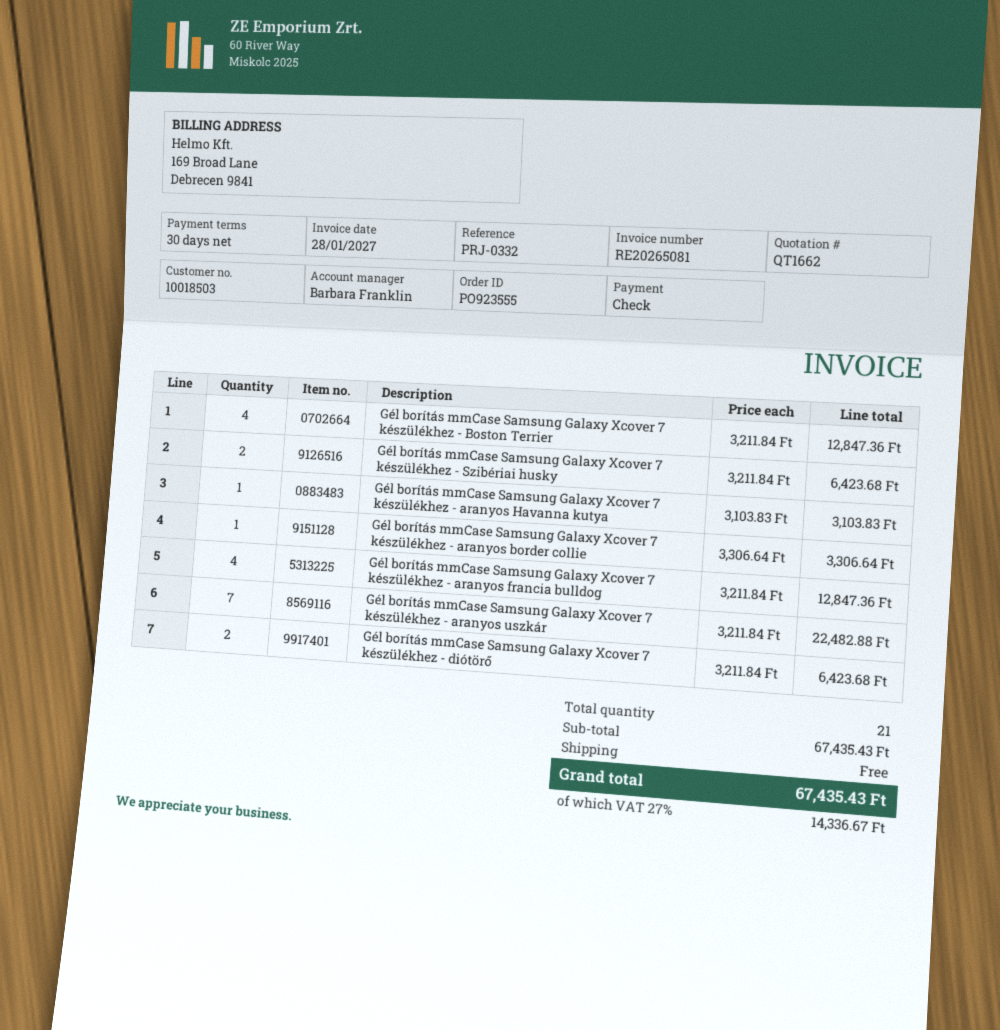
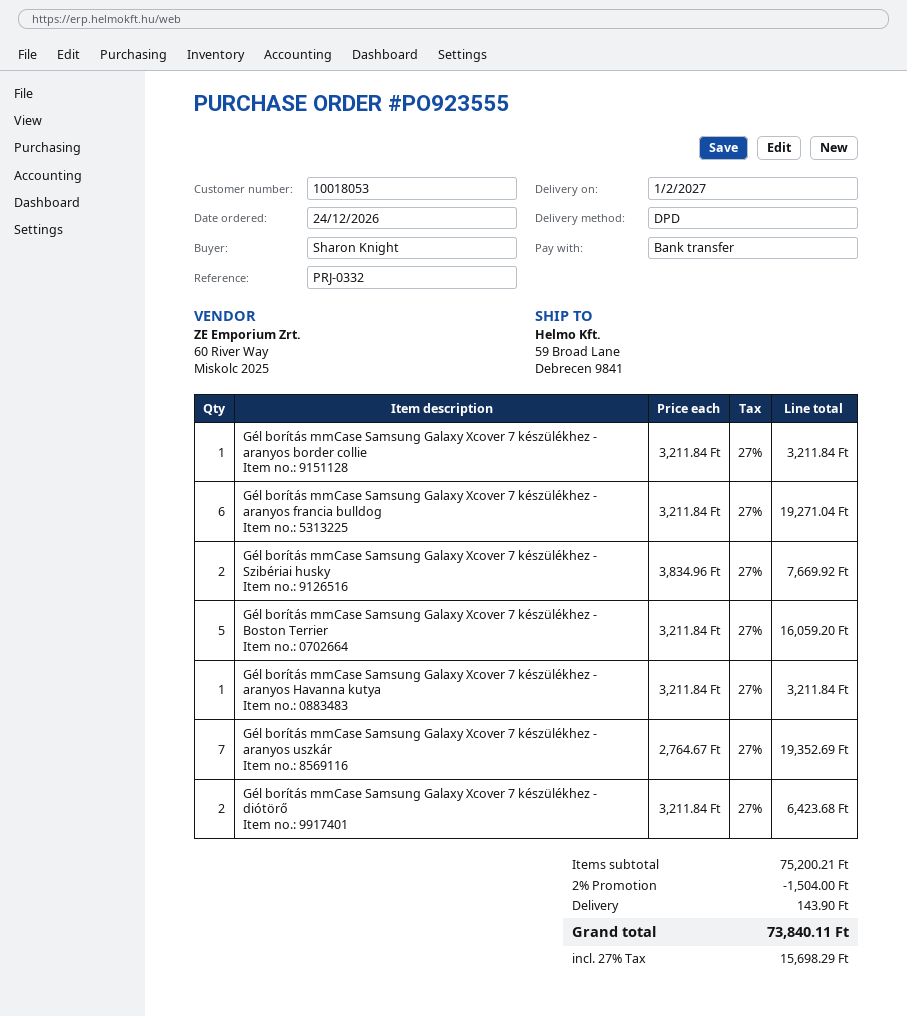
customer number: 10018503 -> 10018053
payment method: cheque -> bank transfer
Gél borítás mmCase Samsung Galaxy Xcover 7 készülékhez - Boston Terrier: 4 x 3211.84 = 12847.36 -> 5 x 3211.84 = 16059.20
Gél borítás mmCase Samsung Galaxy Xcover 7 készülékhez - Szibériai husky: 2 x 3211.84 = 6423.68 -> 2 x 3834.96 = 7669.92
Gél borítás mmCase Samsung Galaxy Xcover 7 készülékhez - aranyos Havanna kutya: 1 x 3103.83 = 3103.83 -> 1 x 3211.84 = 3211.84
Gél borítás mmCase Samsung Galaxy Xcover 7 készülékhez - aranyos border collie: 1 x 3306.64 = 3306.64 -> 1 x 3211.84 = 3211.84
Gél borítás mmCase Samsung Galaxy Xcover 7 készülékhez - aranyos francia bulldog: 4 x 3211.84 = 12847.36 -> 6 x 3211.84 = 19271.04
Gél borítás mmCase Samsung Galaxy Xcover 7 készülékhez - aranyos uszkár: 7 x 3211.84 = 22482.88 -> 7 x 2764.67 = 19352.69
subtotal: 67435.43 -> 75200.21
discount: none -> 2% = 1504.00
shipping: 0.00 -> 143.90
tax: 27% = 14336.67 -> 27% = 15698.29
total: 67435.43 -> 73840.11

